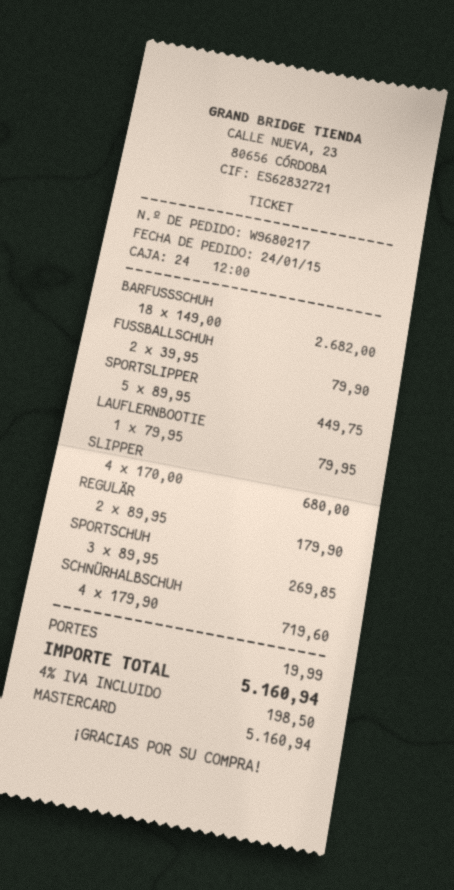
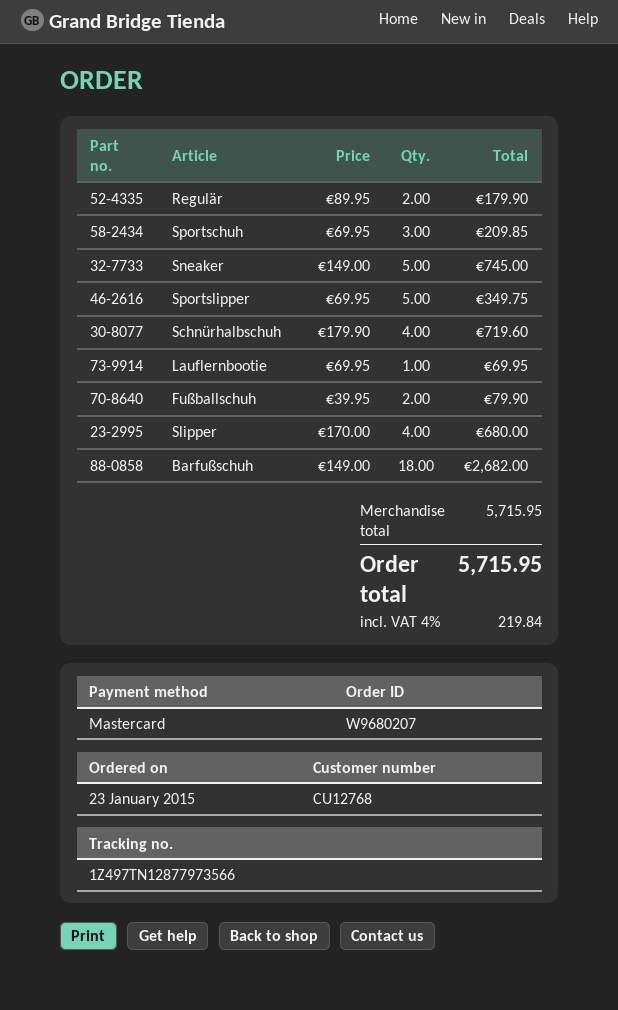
order number: W9680217 -> W9680207
order date: 2015-01-24 -> 2015-01-23
SPORTSLIPPER: 5 x 89.95 = 449.75 -> 5 x 69.95 = 349.75
LAUFLERNBOOTIE: 1 x 79.95 = 79.95 -> 1 x 69.95 = 69.95
SPORTSCHUH: 3 x 89.95 = 269.85 -> 3 x 69.95 = 209.85
Sneaker: none -> 5 x 149.00 = 745.00
shipping: 19.99 -> none
tax: 4% = 198.50 -> 4% = 219.84
total: 5160.94 -> 5715.95

